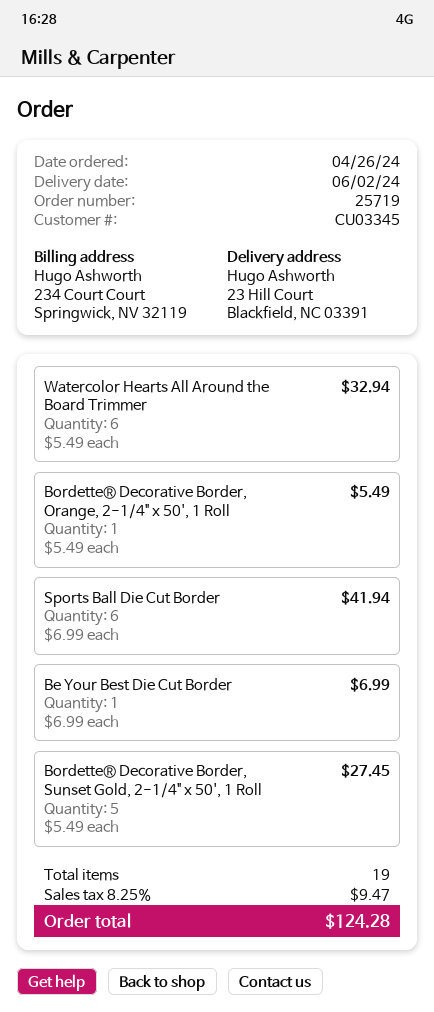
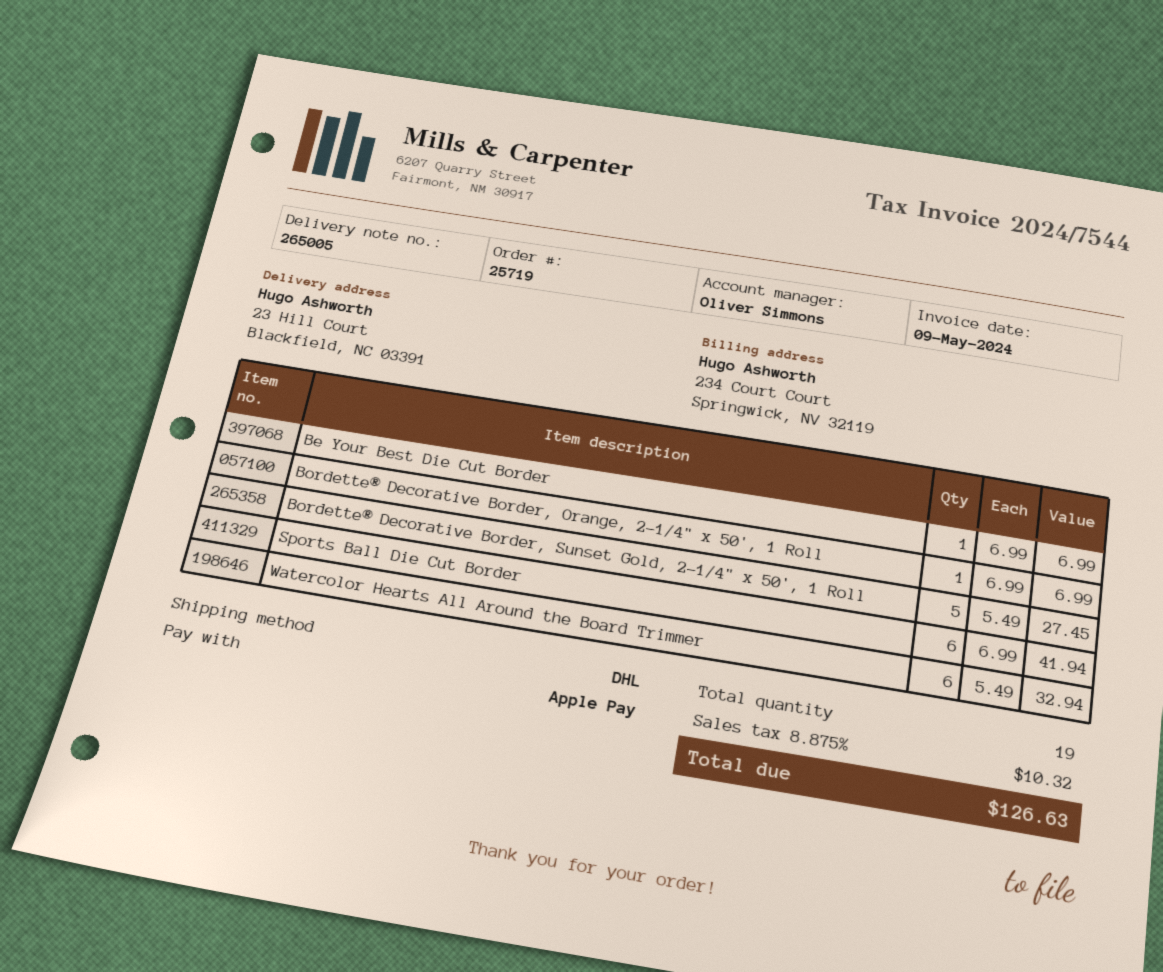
Bordette® Decorative Border, Orange, 2-1/4" x 50', 1 Roll: 1 x 5.49 = 5.49 -> 1 x 6.99 = 6.99
tax: 8.25% = 9.47 -> 8.875% = 10.32
total: 124.28 -> 126.63

